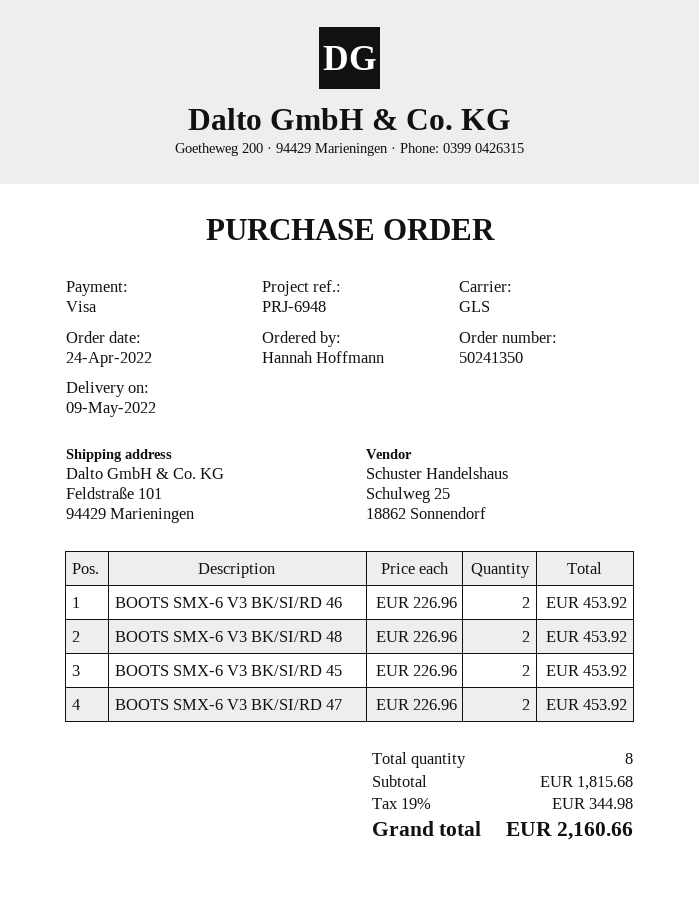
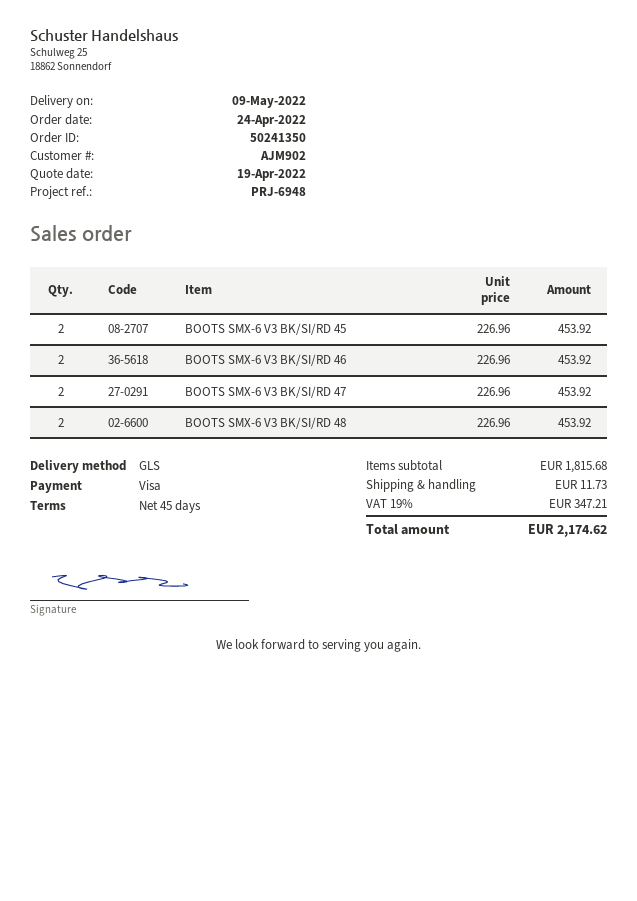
shipping: none -> 11.73
tax: 19% = 344.98 -> 19% = 347.21
total: 2160.66 -> 2174.62

